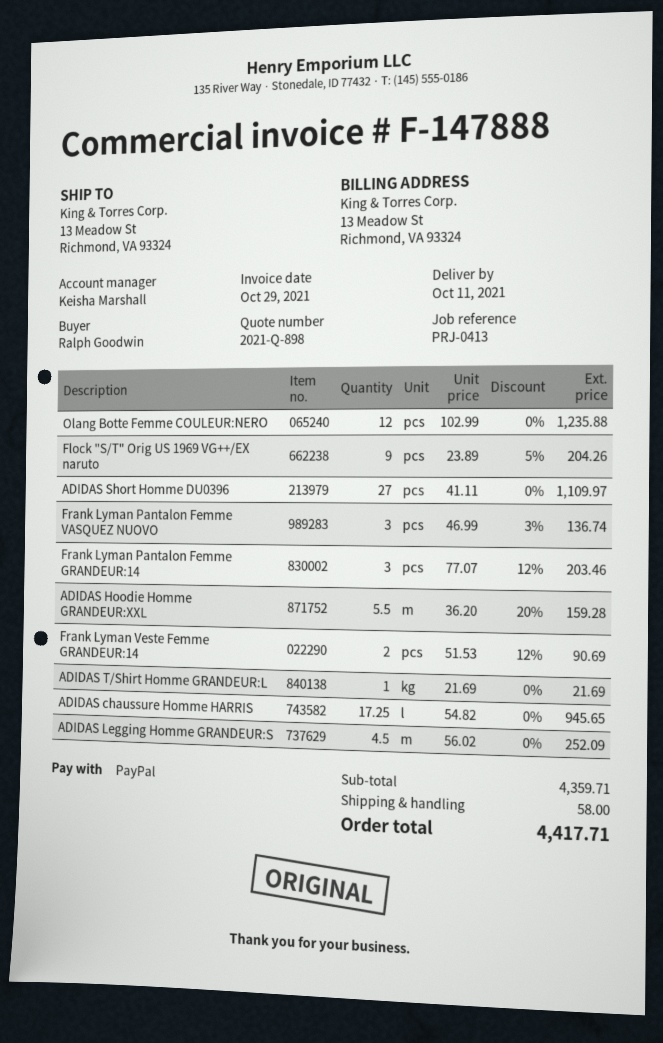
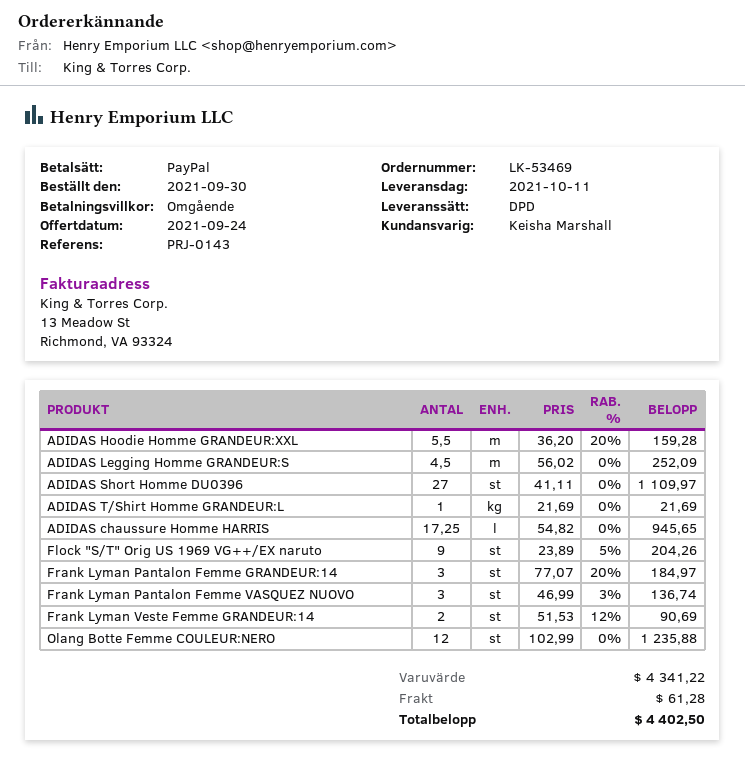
reference: PRJ-0413 -> PRJ-0143
Frank Lyman Pantalon Femme GRANDEUR:14: 3 x 77.07 - 12% = 203.46 -> 3 x 77.07 - 20% = 184.97
subtotal: 4359.71 -> 4341.22
shipping: 58.00 -> 61.28
total: 4417.71 -> 4402.50

